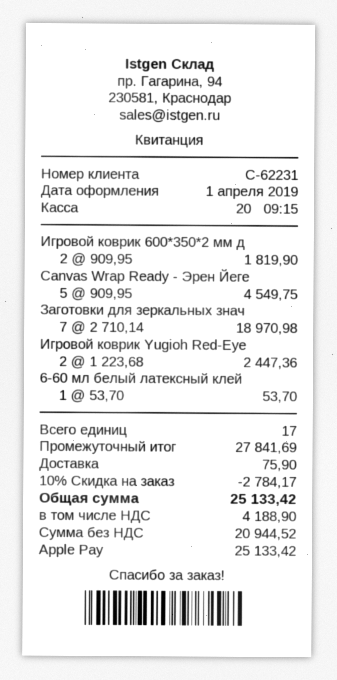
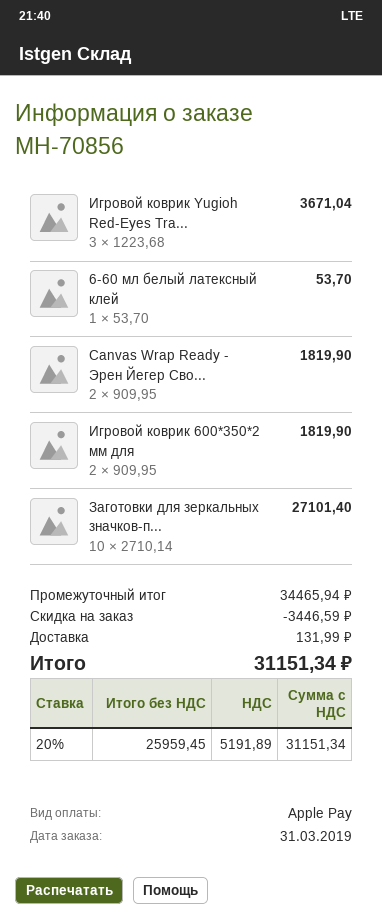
order date: 2019-04-01 -> 2019-03-31
Canvas Wrap Ready - Эрен Йеге: 5 x 909.95 = 4549.75 -> 2 x 909.95 = 1819.90
Заготовки для зеркальных знач: 7 x 2710.14 = 18970.98 -> 10 x 2710.14 = 27101.40
Игровой коврик Yugioh Red-Eye: 2 x 1223.68 = 2447.36 -> 3 x 1223.68 = 3671.04
subtotal: 27841.69 -> 34465.94
discount: 2784.17 -> 3446.59
shipping: 75.90 -> 131.99
net: 20944.52 -> 25959.45
tax: 4188.90 -> 5191.89
total: 25133.42 -> 31151.34

